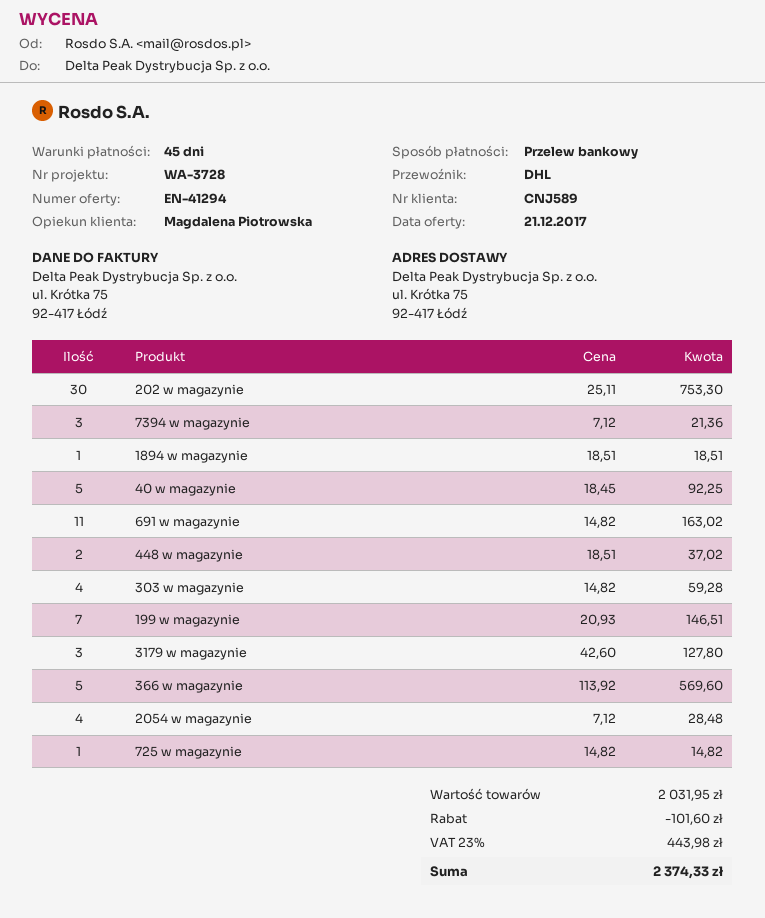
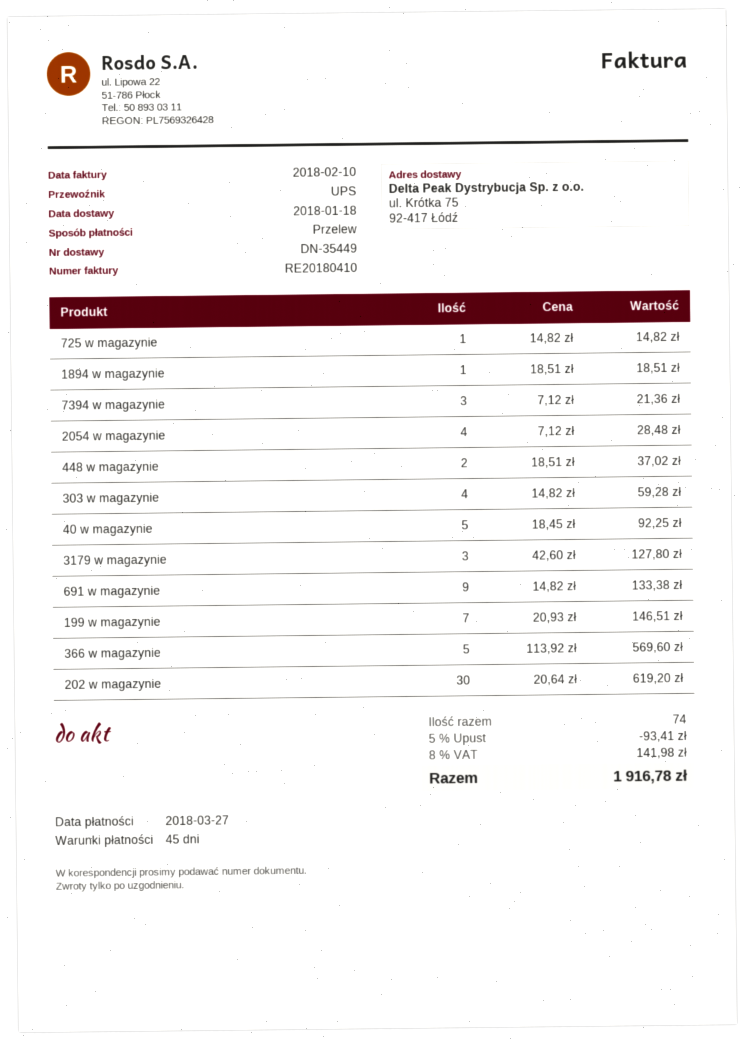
shipping method: DHL -> UPS
202 w magazynie: 30 x 25.11 = 753.30 -> 30 x 20.64 = 619.20
691 w magazynie: 11 x 14.82 = 163.02 -> 9 x 14.82 = 133.38
discount: 101.60 -> 93.41
tax: 23% = 443.98 -> 8% = 141.98
total: 2374.33 -> 1916.78

